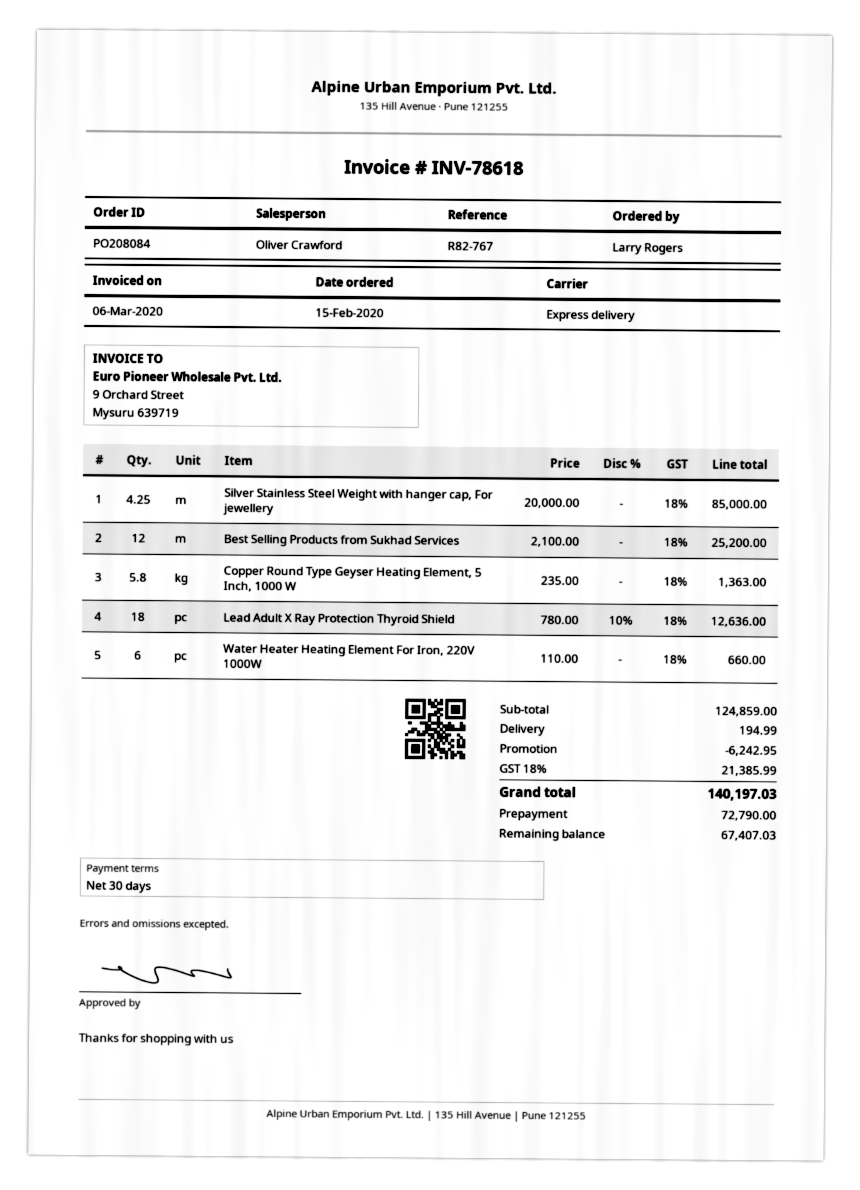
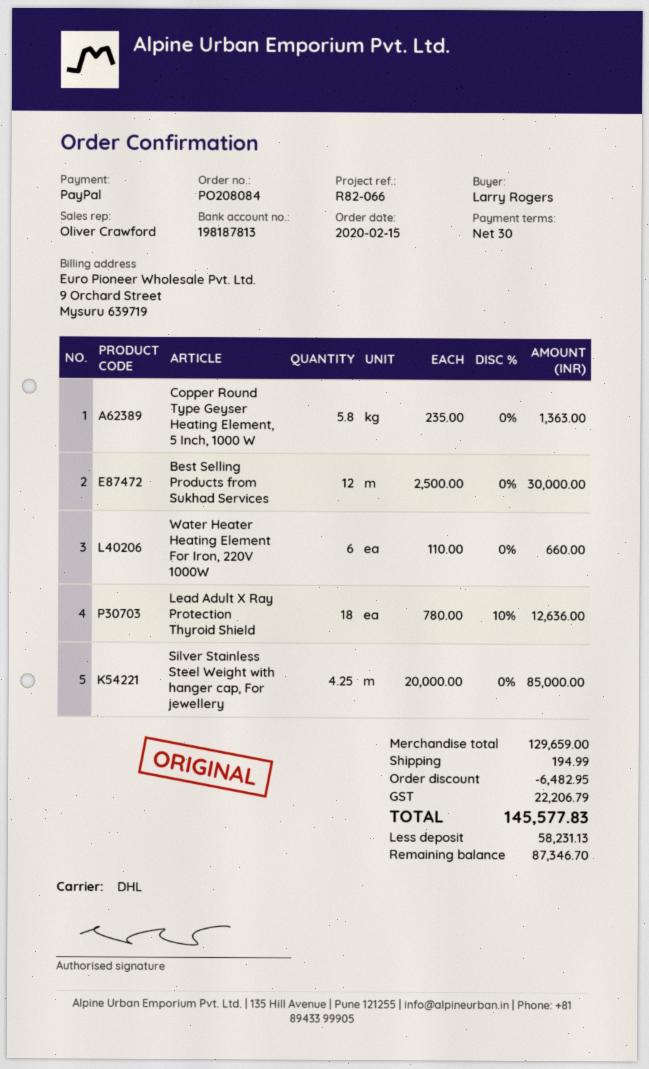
reference: R82-767 -> R82-066
shipping method: express -> DHL
Best Selling Products from Sukhad Services: 12 x 2100.00 = 25200.00 -> 12 x 2500.00 = 30000.00
subtotal: 124859.00 -> 129659.00
discount: 6242.95 -> 6482.95
tax: 21385.99 -> 22206.79
total: 140197.03 -> 145577.83
deposit: 72790.00 -> 58231.13
balance: 67407.03 -> 87346.70

